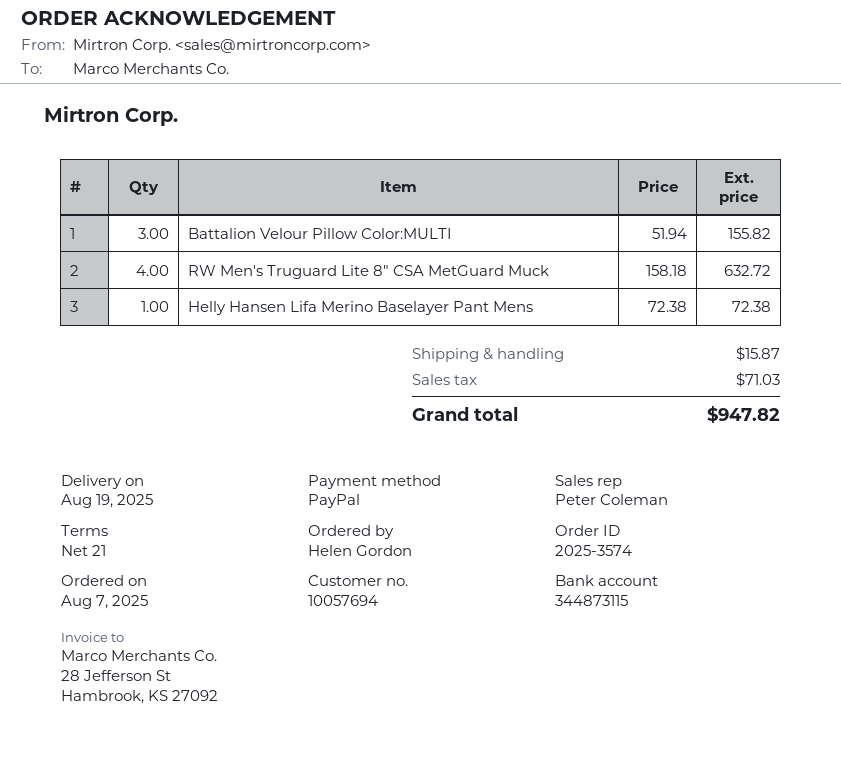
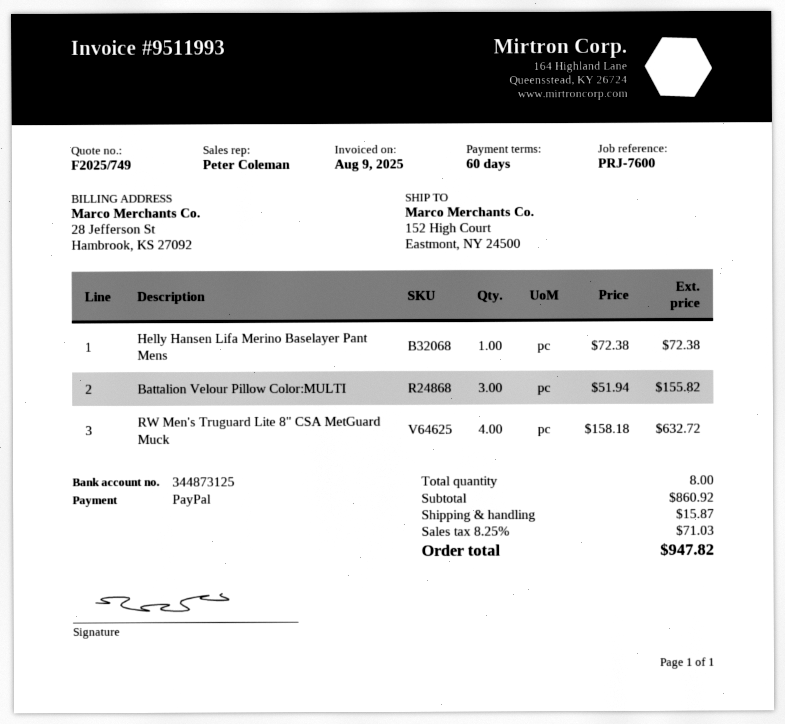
payment terms: 21 days -> 60 days
bank account: 344873115 -> 344873125

